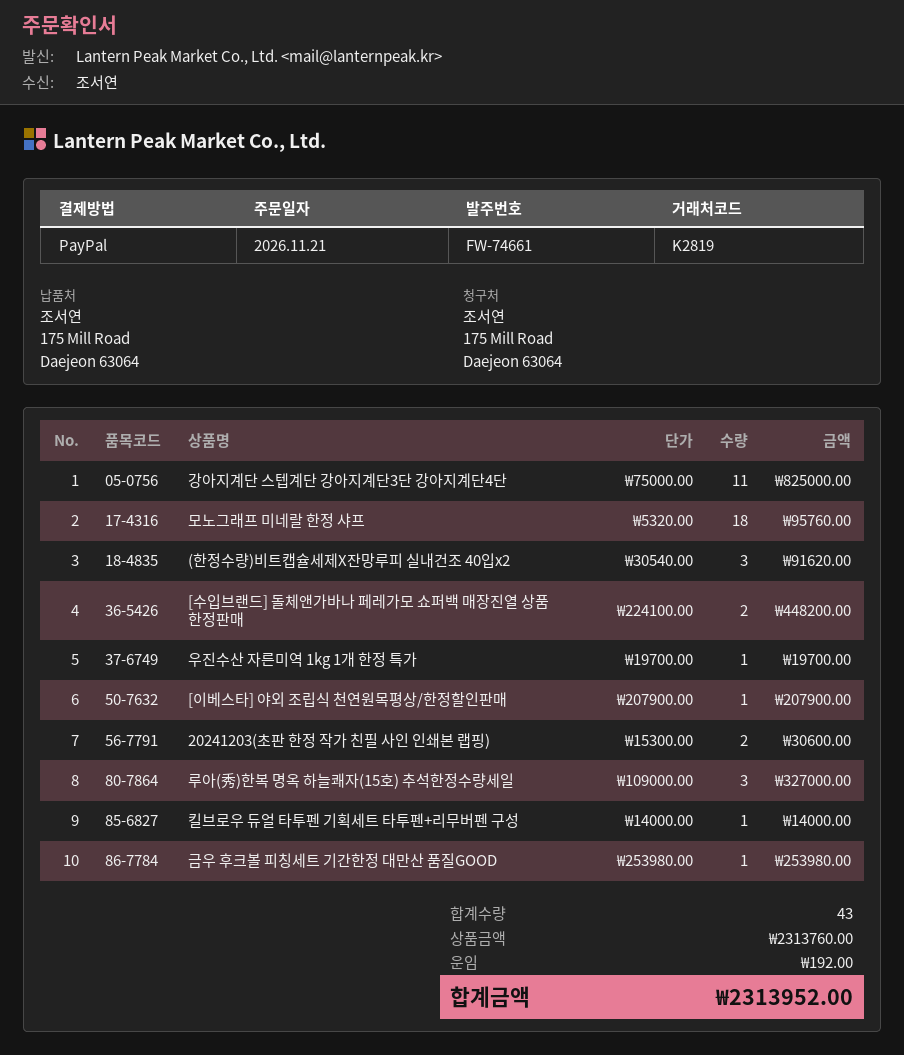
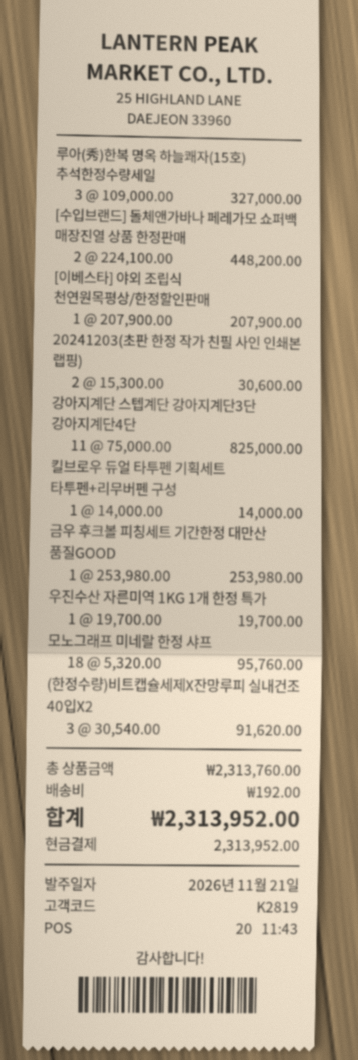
payment method: PayPal -> cash

